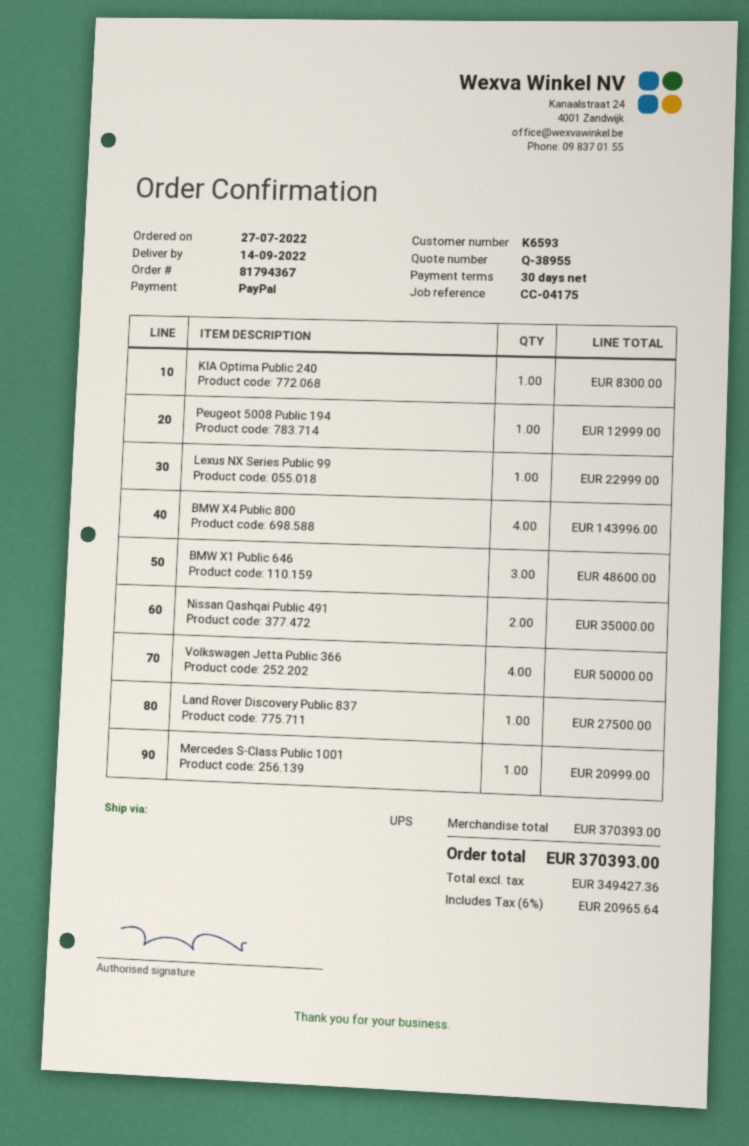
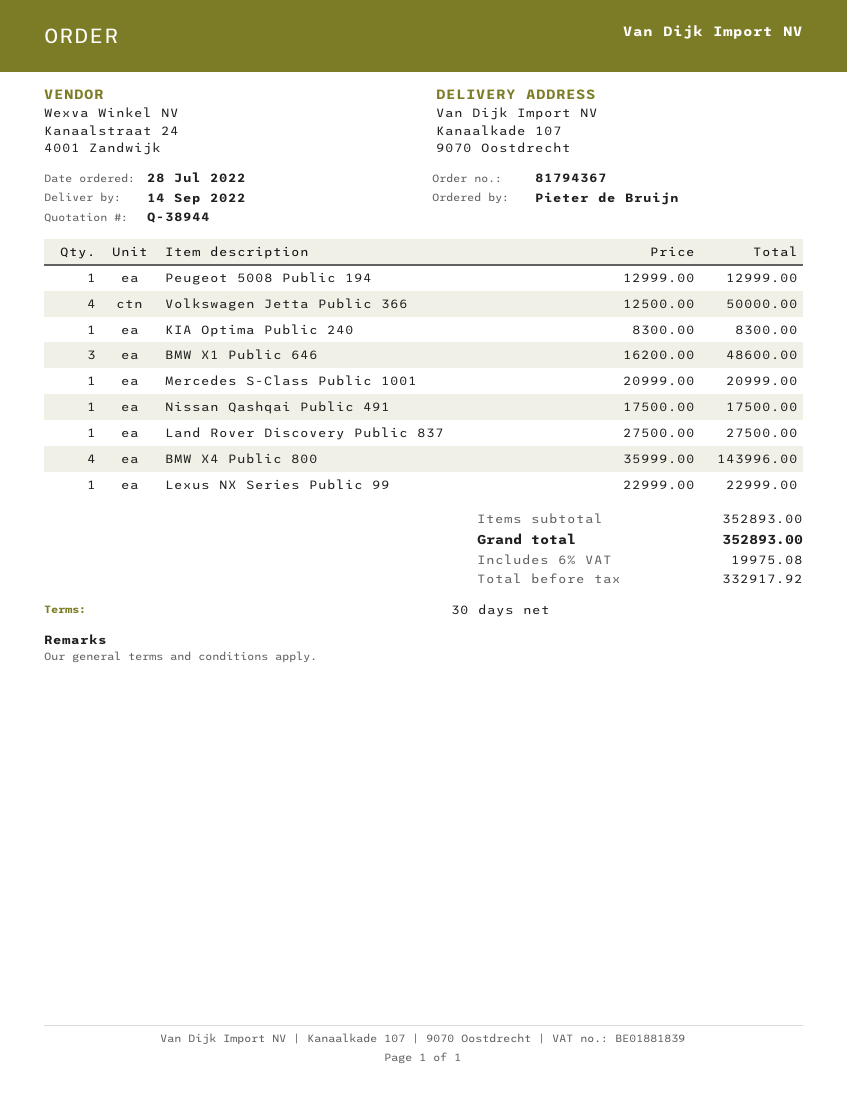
quote number: Q-38955 -> Q-38944
order date: 2022-07-27 -> 2022-07-28
Nissan Qashqai Public 491: 2 for 35000.00 -> 1 for 17500.00
subtotal: 370393.00 -> 352893.00
net: 349427.36 -> 332917.92
tax: 6% = 20965.64 -> 6% = 19975.08
total: 370393.00 -> 352893.00

